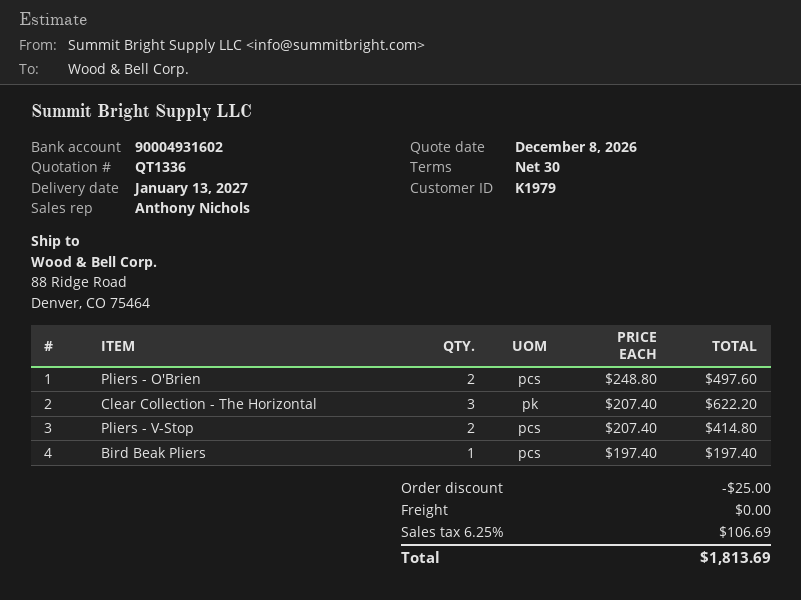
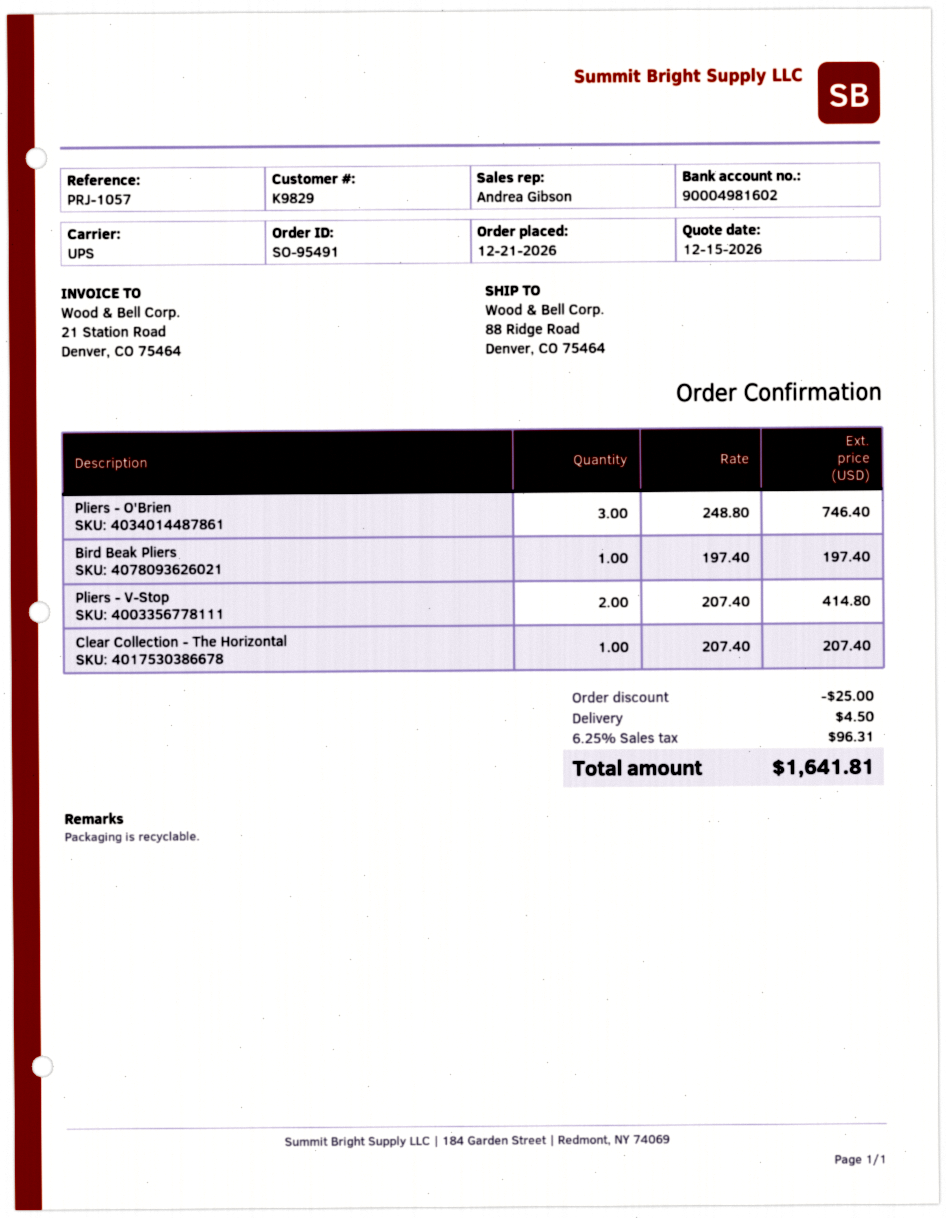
quote date: 2026-12-08 -> 2026-12-15
customer number: K1979 -> K9829
sales rep: Anthony Nichols -> Andrea Gibson
bank account: 90004931602 -> 90004981602
Pliers - O'Brien: 2 x 248.80 = 497.60 -> 3 x 248.80 = 746.40
Clear Collection - The Horizontal: 3 x 207.40 = 622.20 -> 1 x 207.40 = 207.40
shipping: 0.00 -> 4.50
tax: 6.25% = 106.69 -> 6.25% = 96.31
total: 1813.69 -> 1641.81

